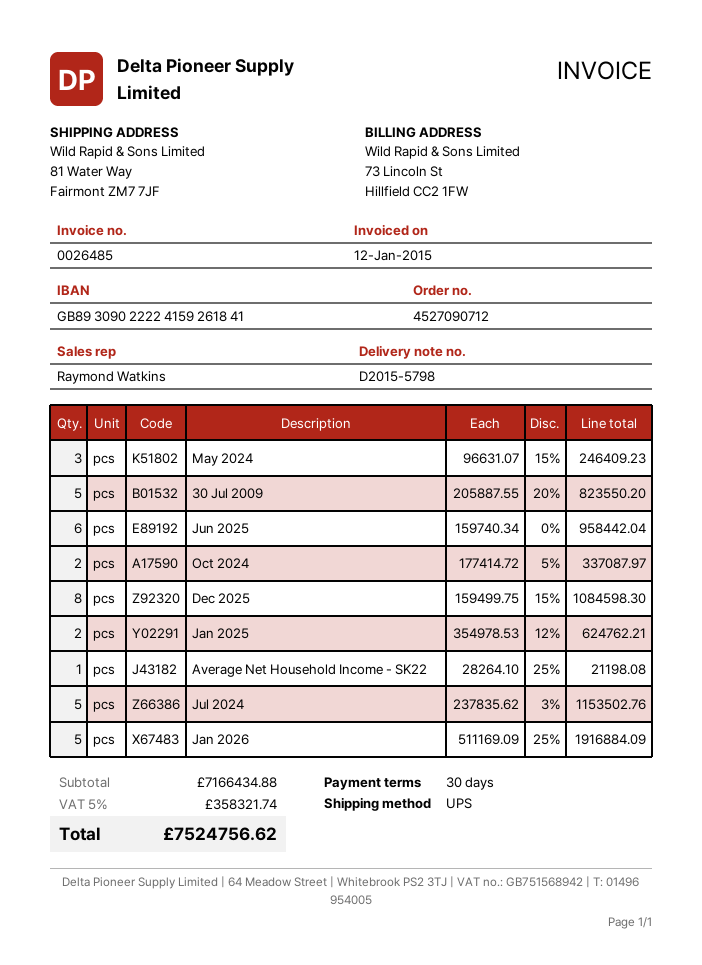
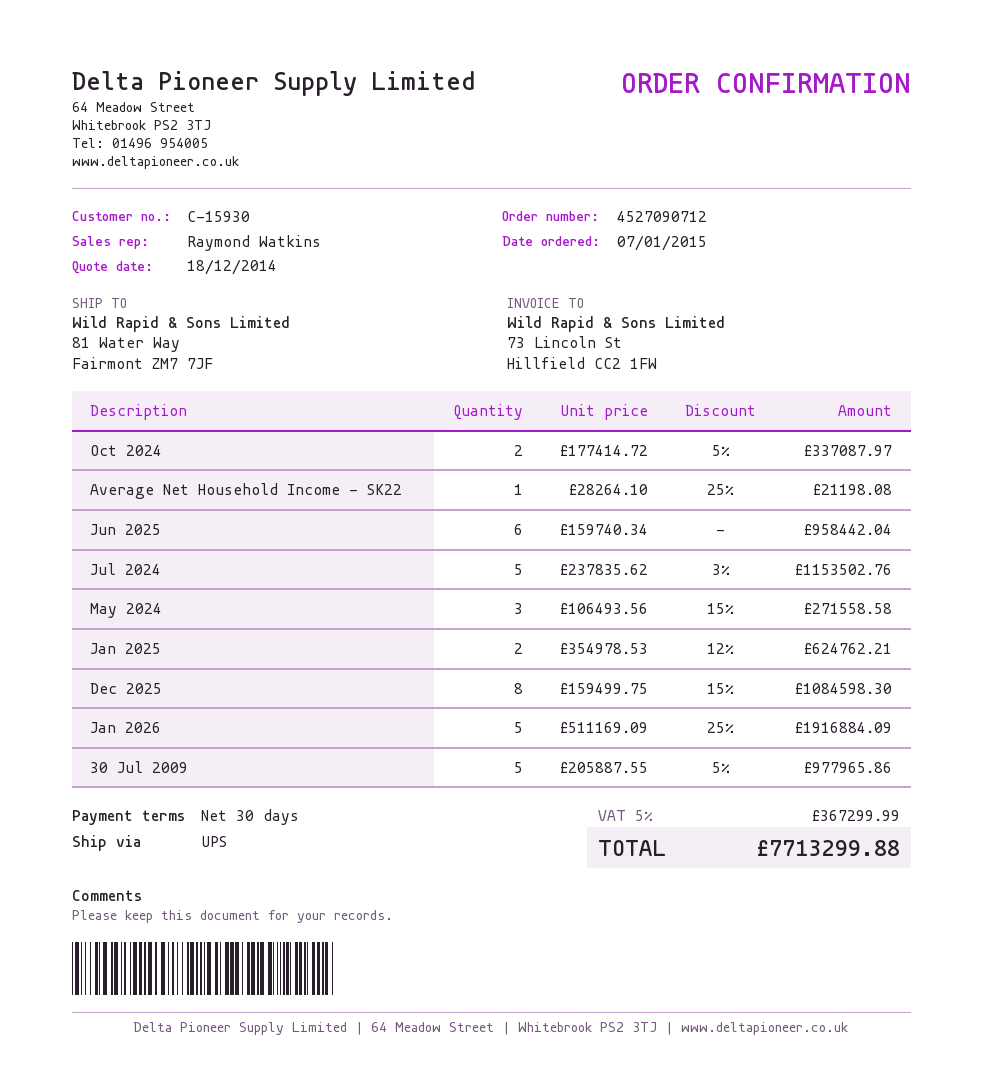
May 2024: 3 x 96631.07 - 15% = 246409.23 -> 3 x 106493.56 - 15% = 271558.58
30 Jul 2009: 5 x 205887.55 - 20% = 823550.20 -> 5 x 205887.55 - 5% = 977965.86
tax: 5% = 358321.74 -> 5% = 367299.99
total: 7524756.62 -> 7713299.88

